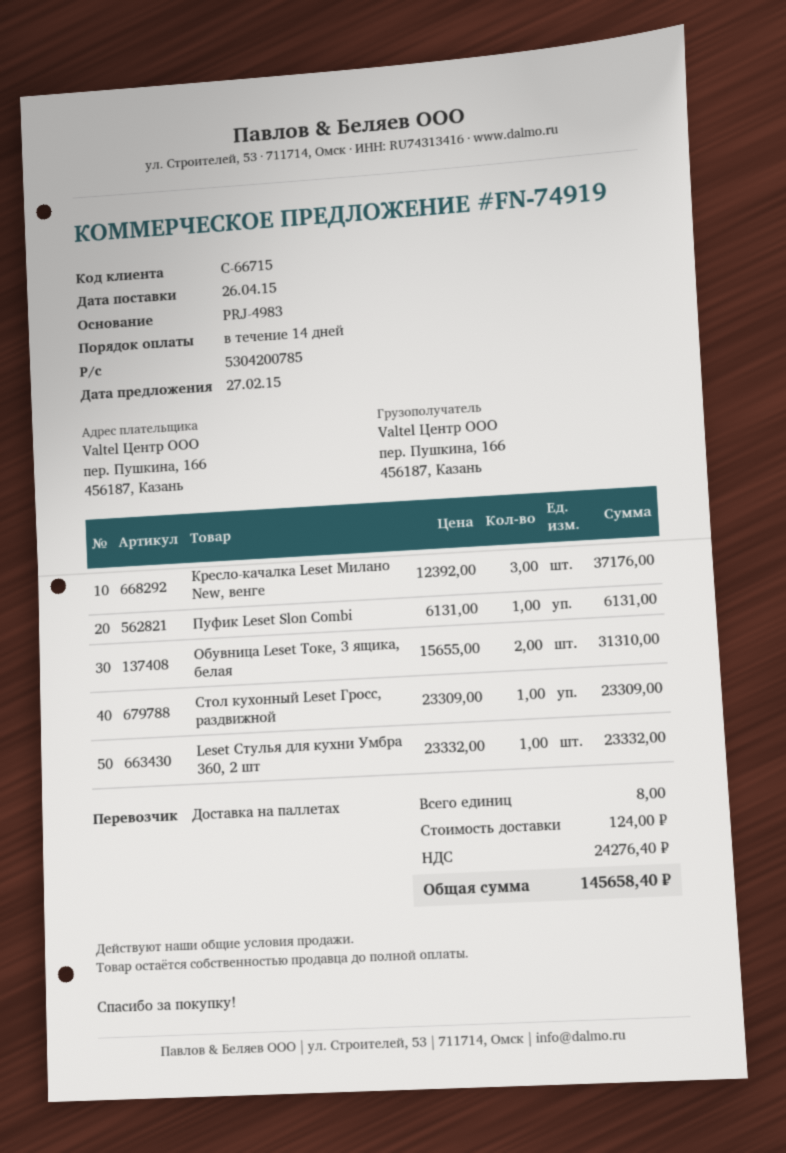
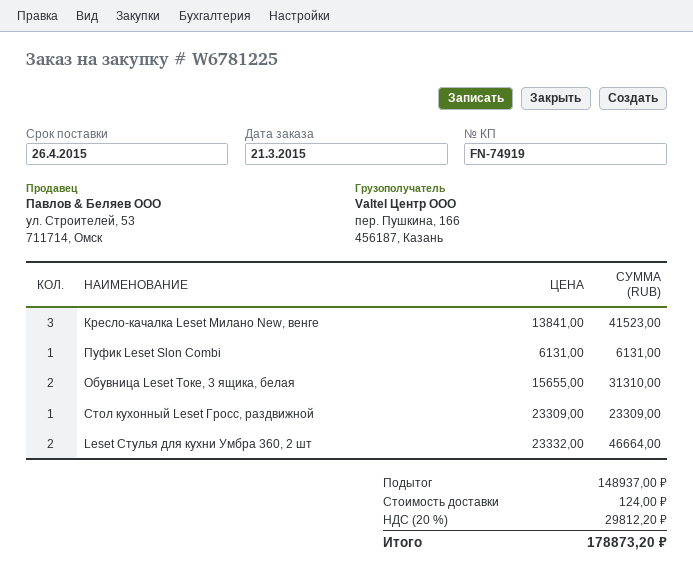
Кресло-качалка Leset Милано New, венге: 3 x 12392.00 = 37176.00 -> 3 x 13841.00 = 41523.00
Leset Стулья для кухни Умбра 360, 2 шт: 1 x 23332.00 = 23332.00 -> 2 x 23332.00 = 46664.00
tax: 24276.40 -> 29812.20
total: 145658.40 -> 178873.20

